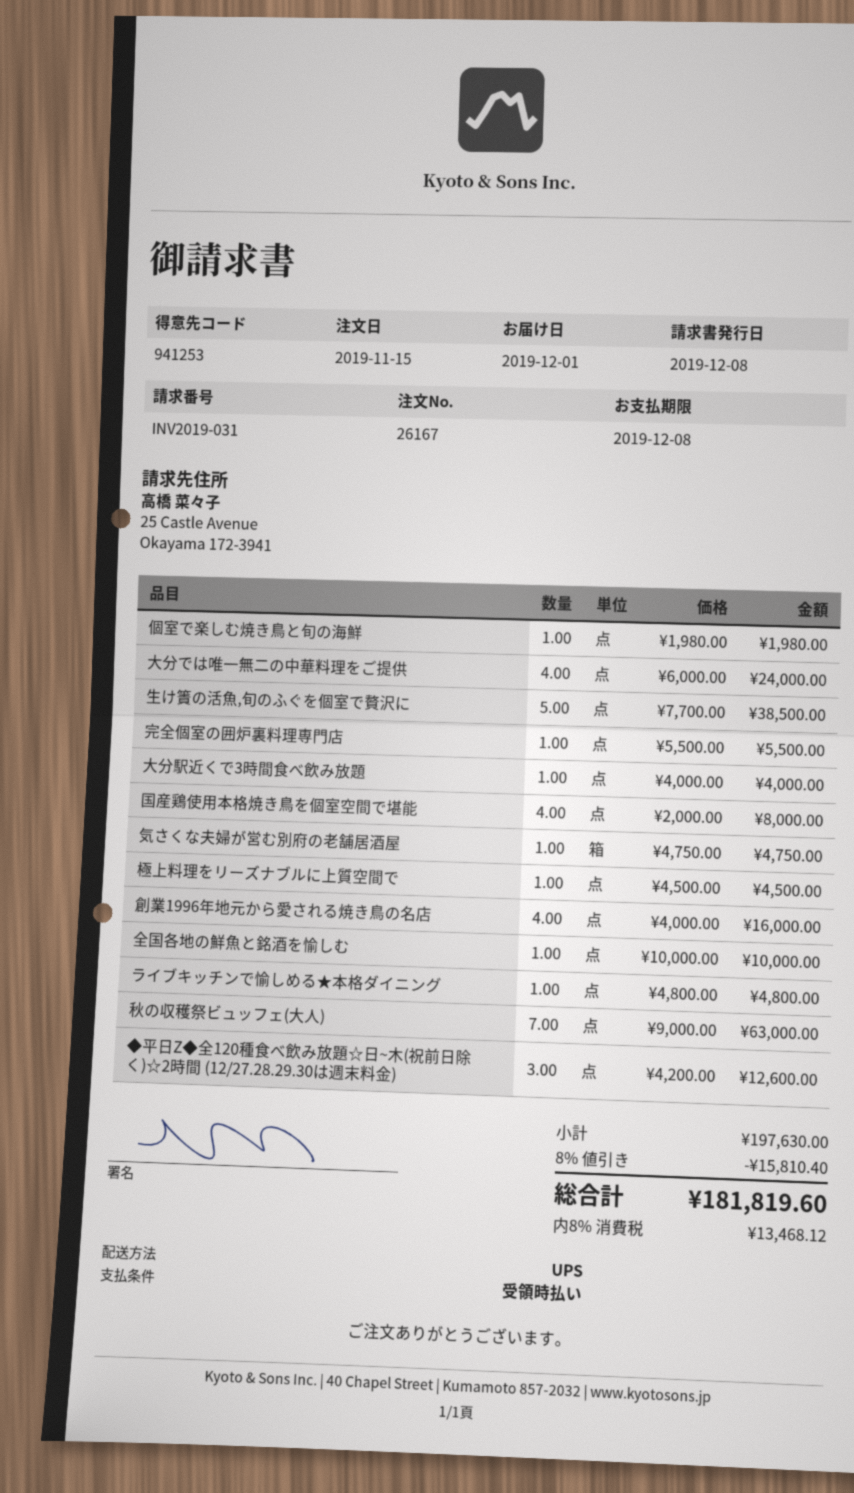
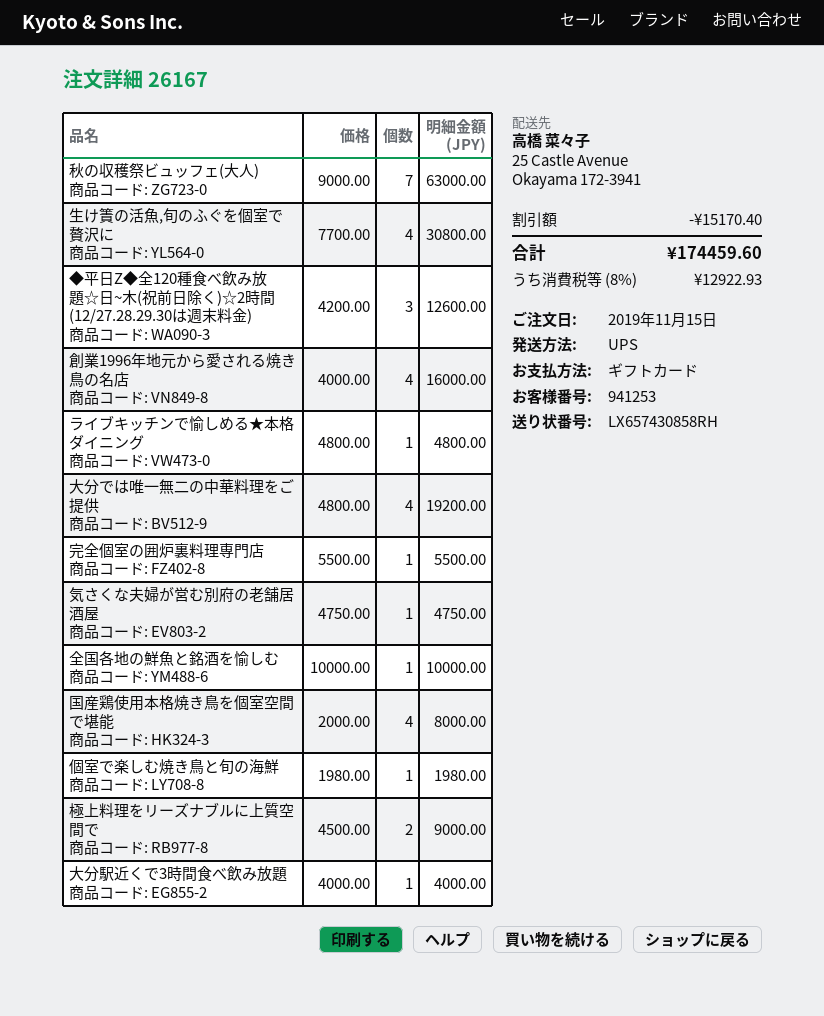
大分では唯一無二の中華料理をご提供: 4 x 6000.00 = 24000.00 -> 4 x 4800.00 = 19200.00
生け簀の活魚,旬のふぐを個室で贅沢に: 5 x 7700.00 = 38500.00 -> 4 x 7700.00 = 30800.00
極上料理をリーズナブルに上質空間で: 1 x 4500.00 = 4500.00 -> 2 x 4500.00 = 9000.00
discount: 15810.40 -> 15170.40
tax: 8% = 13468.12 -> 8% = 12922.93
total: 181819.60 -> 174459.60

